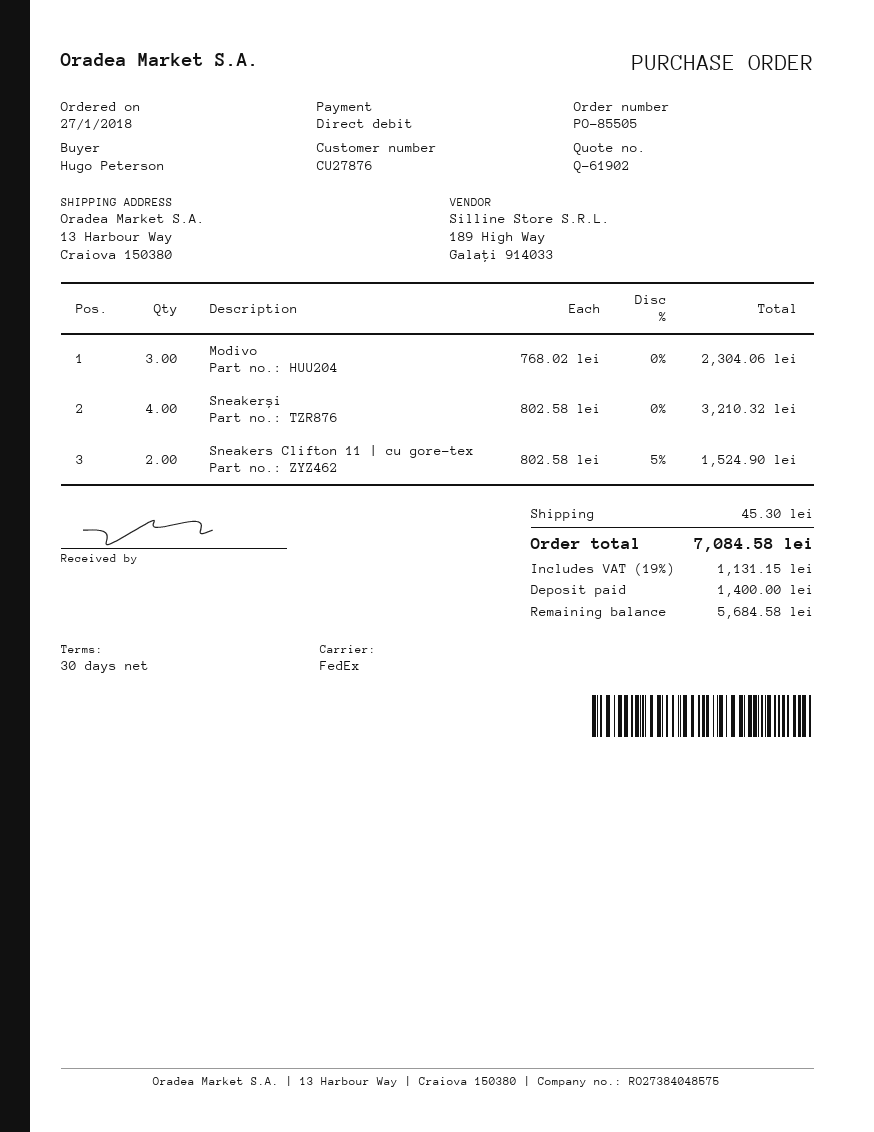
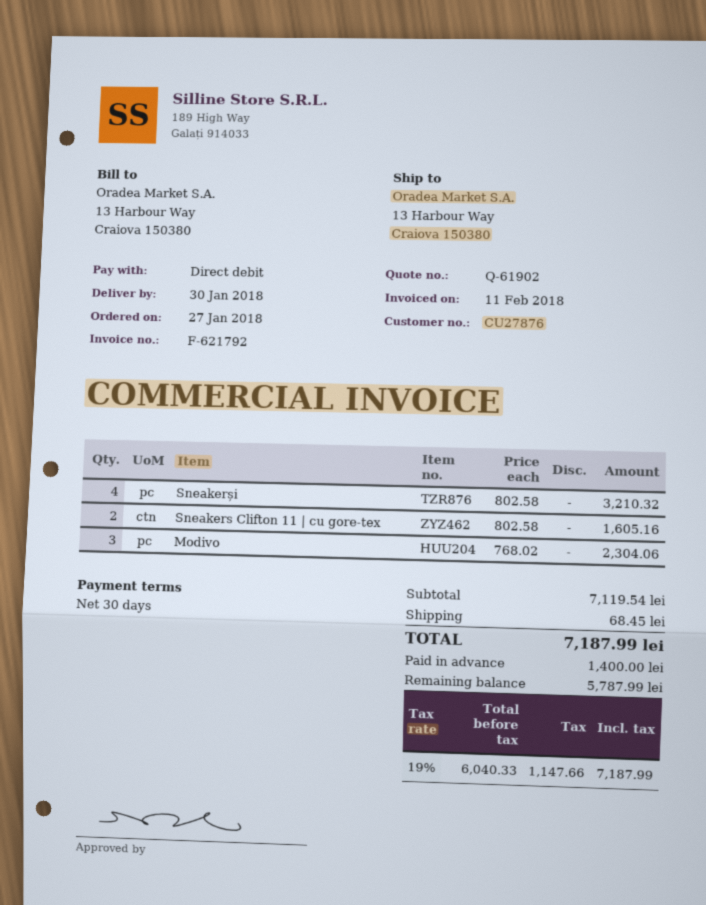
Sneakers Clifton 11 | cu gore-tex: 2 x 802.58 - 5% = 1524.90 -> 2 x 802.58 = 1605.16
shipping: 45.30 -> 68.45
tax: 19% = 1131.15 -> 19% = 1147.66
total: 7084.58 -> 7187.99
balance: 5684.58 -> 5787.99

